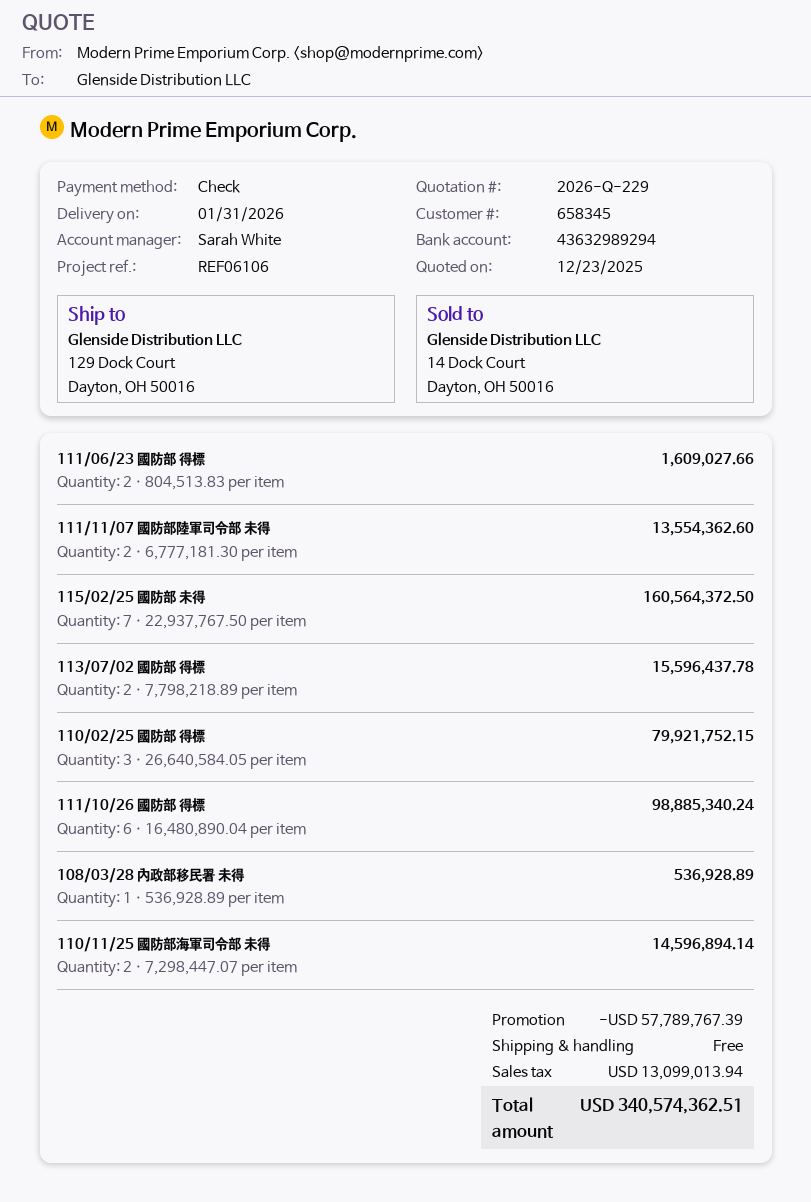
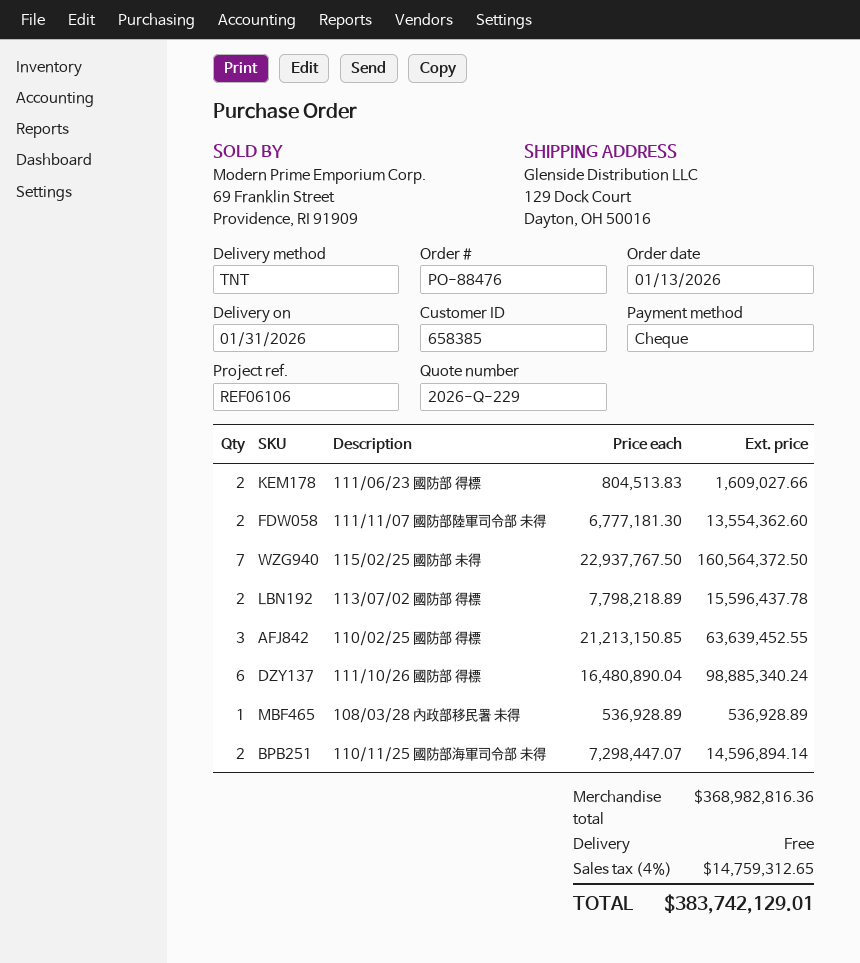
customer number: 658345 -> 658385
110/02/25 國防部 得標: 3 x 26640584.05 = 79921752.15 -> 3 x 21213150.85 = 63639452.55
discount: 57789767.39 -> none
tax: 13099013.94 -> 14759312.65
total: 340574362.51 -> 383742129.01

